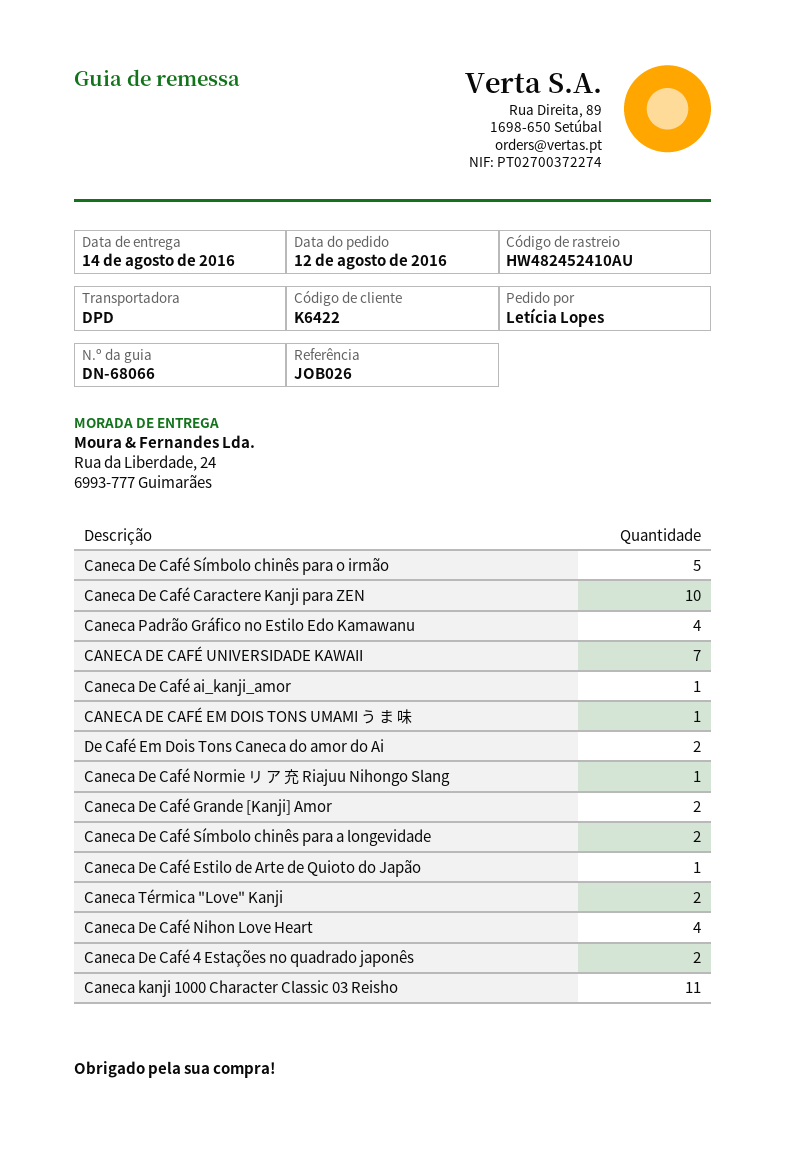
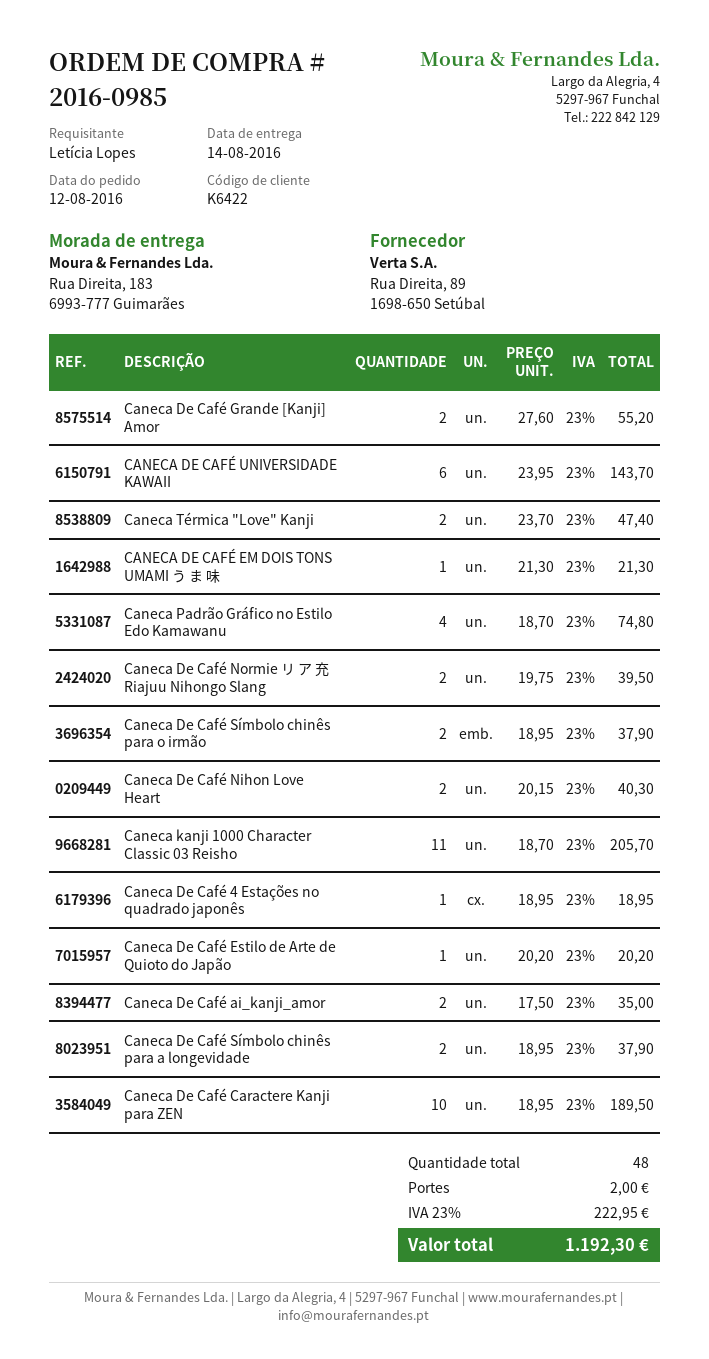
ship to: Rua da Liberdade, 24, 6993-777 Guimarães -> Rua Direita, 183, 6993-777 Guimarães
Caneca De Café Símbolo chinês para o irmão: 5 -> 2
CANECA DE CAFÉ UNIVERSIDADE KAWAII: 7 -> 6
Caneca De Café ai_kanji_amor: 1 -> 2
De Café Em Dois Tons Caneca do amor do Ai: 2 -> none
Caneca De Café Normie リ ア 充 Riajuu Nihongo Slang: 1 -> 2
Caneca De Café Nihon Love Heart: 4 -> 2
Caneca De Café 4 Estações no quadrado japonês: 2 -> 1

